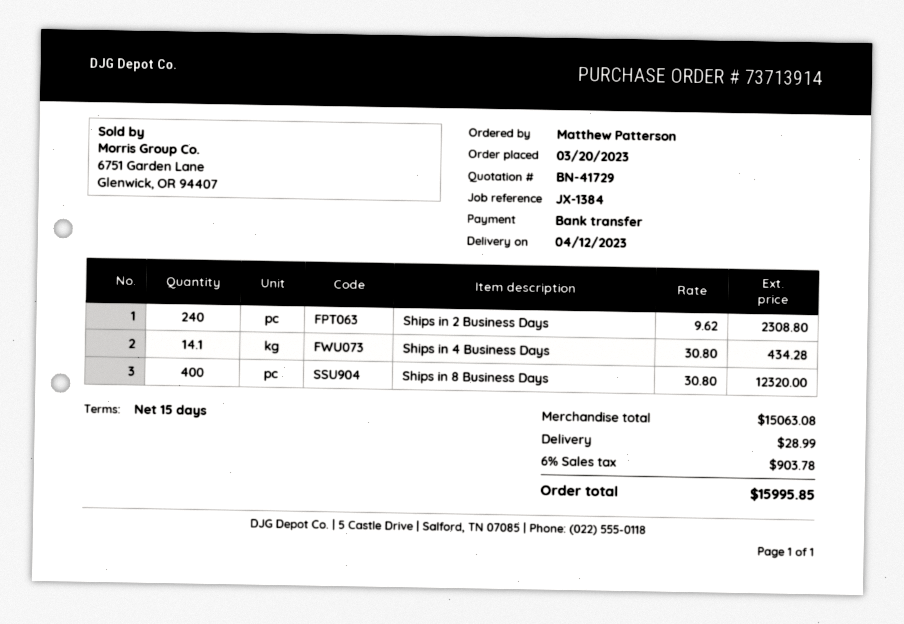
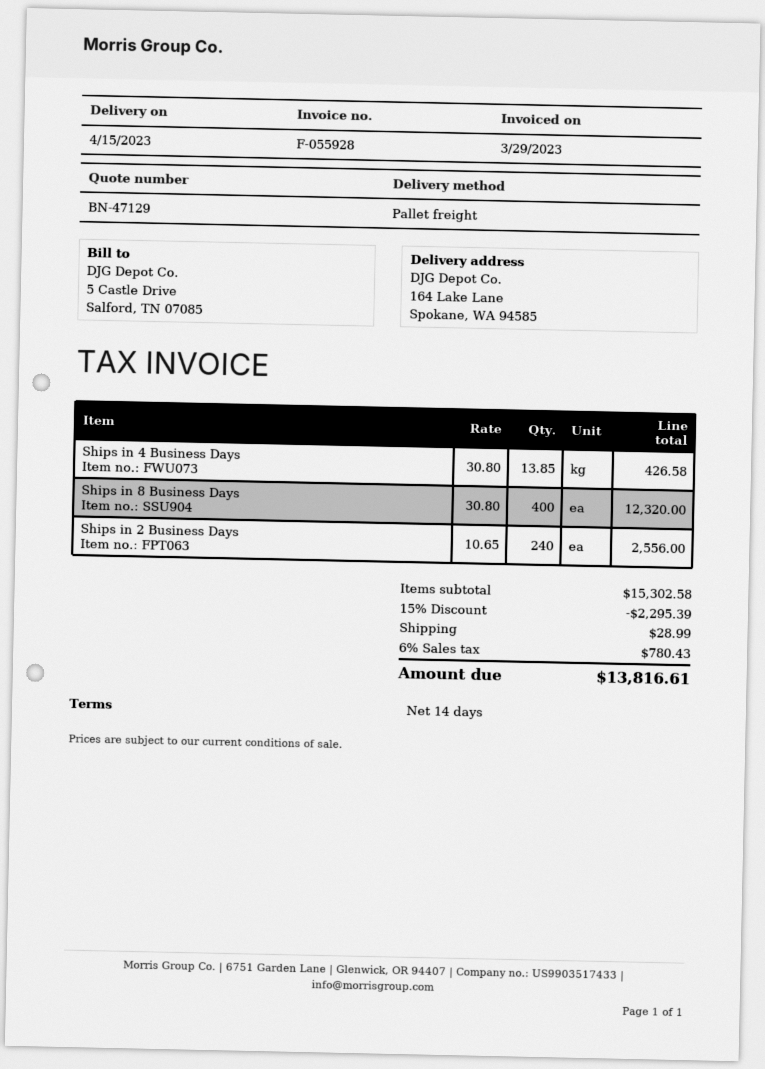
quote number: BN-41729 -> BN-47129
delivery date: 2023-04-12 -> 2023-04-15
payment terms: 15 days -> 14 days
Ships in 2 Business Days: 240 x 9.62 = 2308.80 -> 240 x 10.65 = 2556.00
Ships in 4 Business Days: 14.1 x 30.80 = 434.28 -> 13.85 x 30.80 = 426.58
subtotal: 15063.08 -> 15302.58
discount: none -> 15% = 2295.39
tax: 6% = 903.78 -> 6% = 780.43
total: 15995.85 -> 13816.61

